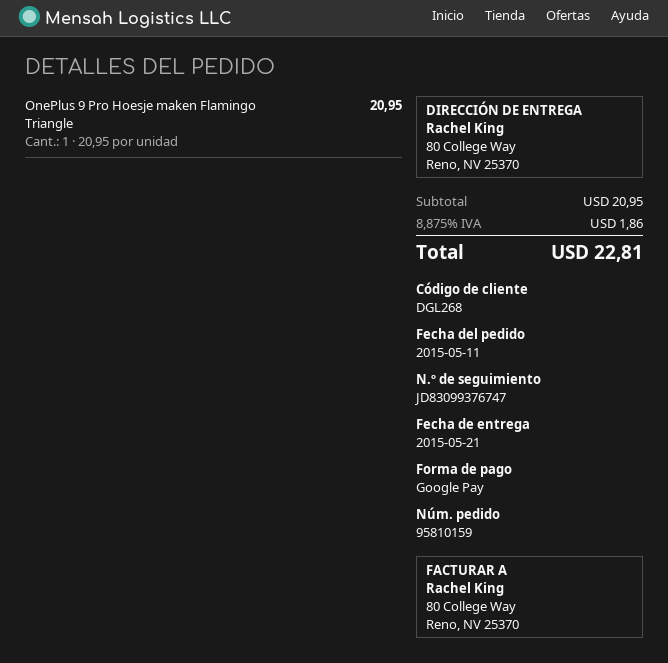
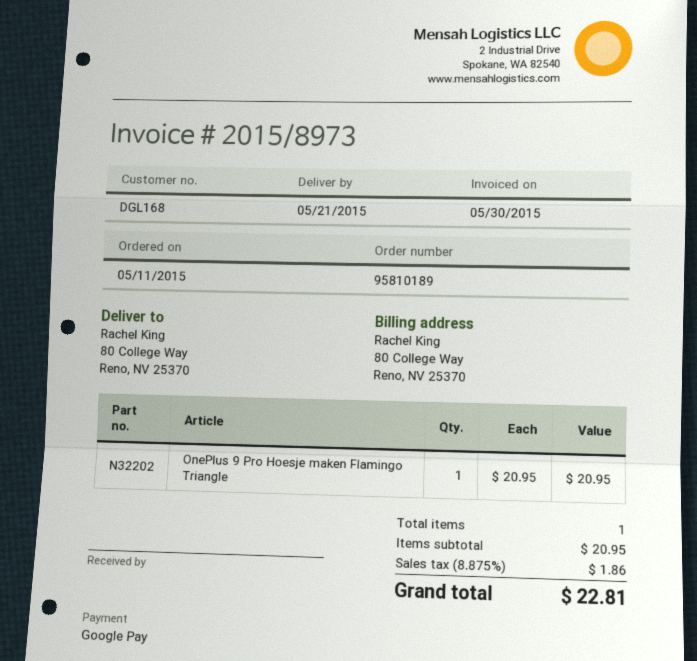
order number: 95810159 -> 95810189
customer number: DGL268 -> DGL168

